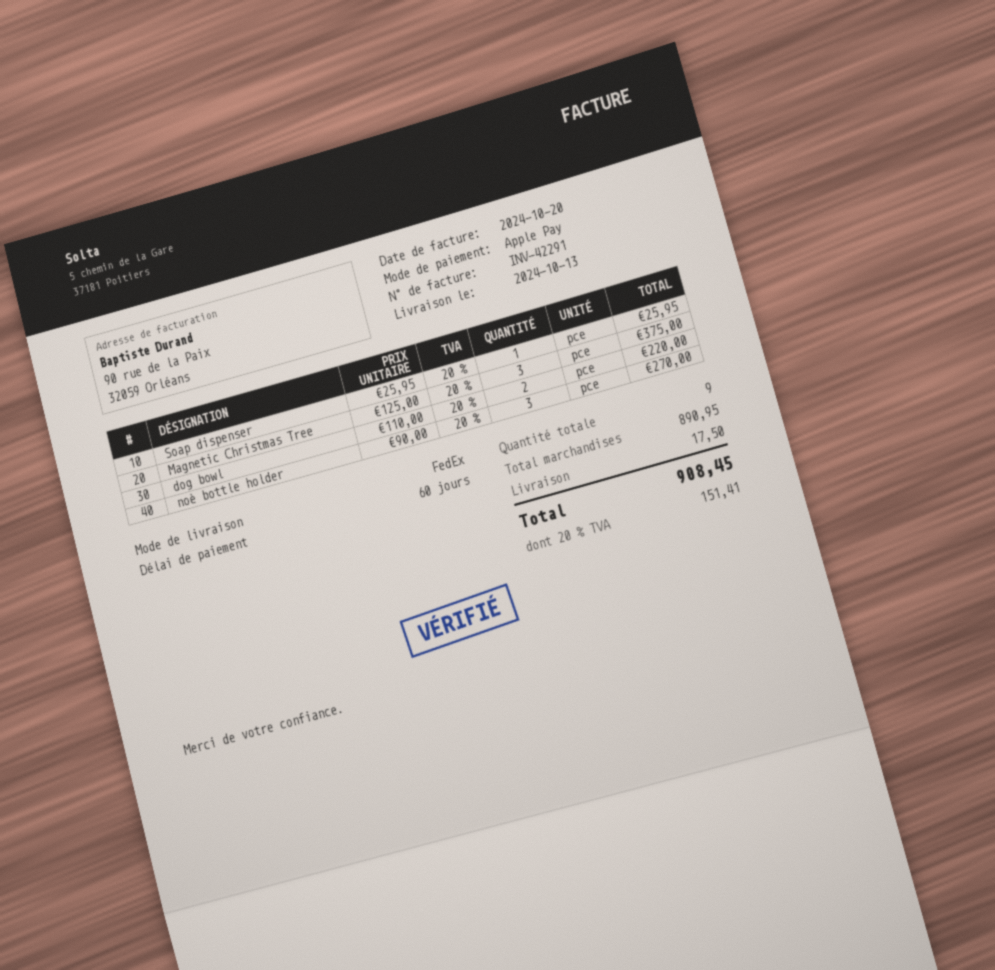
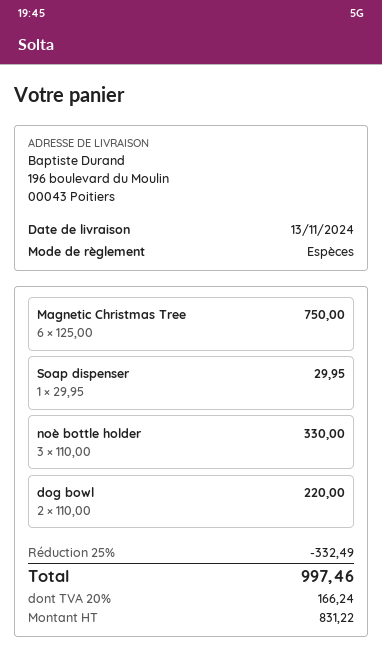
delivery date: 2024-10-13 -> 2024-11-13
payment method: Apple Pay -> cash
Soap dispenser: 1 x 25.95 = 25.95 -> 1 x 29.95 = 29.95
Magnetic Christmas Tree: 3 x 125.00 = 375.00 -> 6 x 125.00 = 750.00
noè bottle holder: 3 x 90.00 = 270.00 -> 3 x 110.00 = 330.00
discount: none -> 25% = 332.49
shipping: 17.50 -> none
tax: 20% = 151.41 -> 20% = 166.24
total: 908.45 -> 997.46

